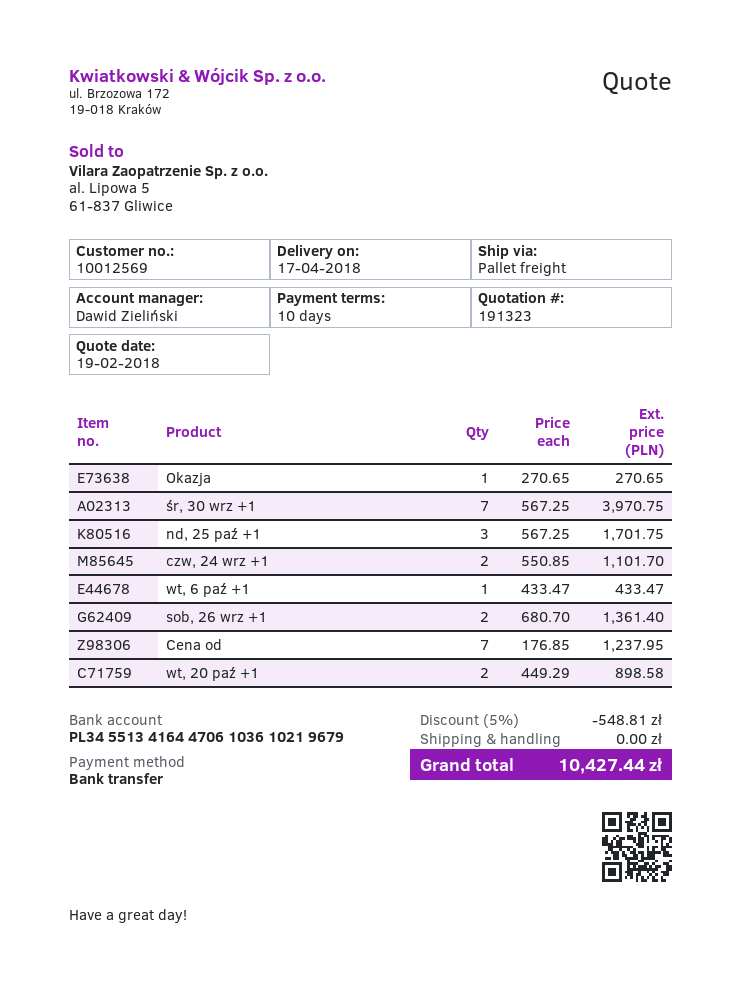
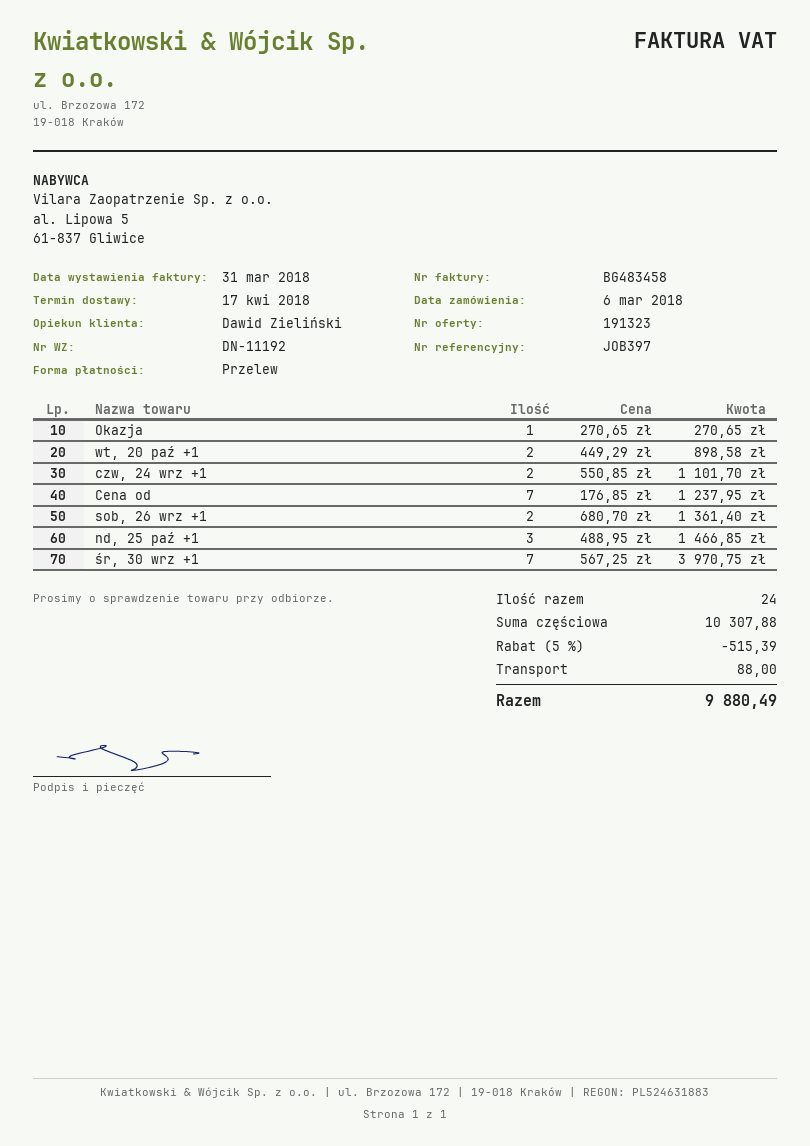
nd, 25 paź +1: 3 x 567.25 = 1701.75 -> 3 x 488.95 = 1466.85
wt, 6 paź +1: 1 x 433.47 = 433.47 -> none
discount: 5% = 548.81 -> 5% = 515.39
shipping: 0.00 -> 88.00
total: 10427.44 -> 9880.49

